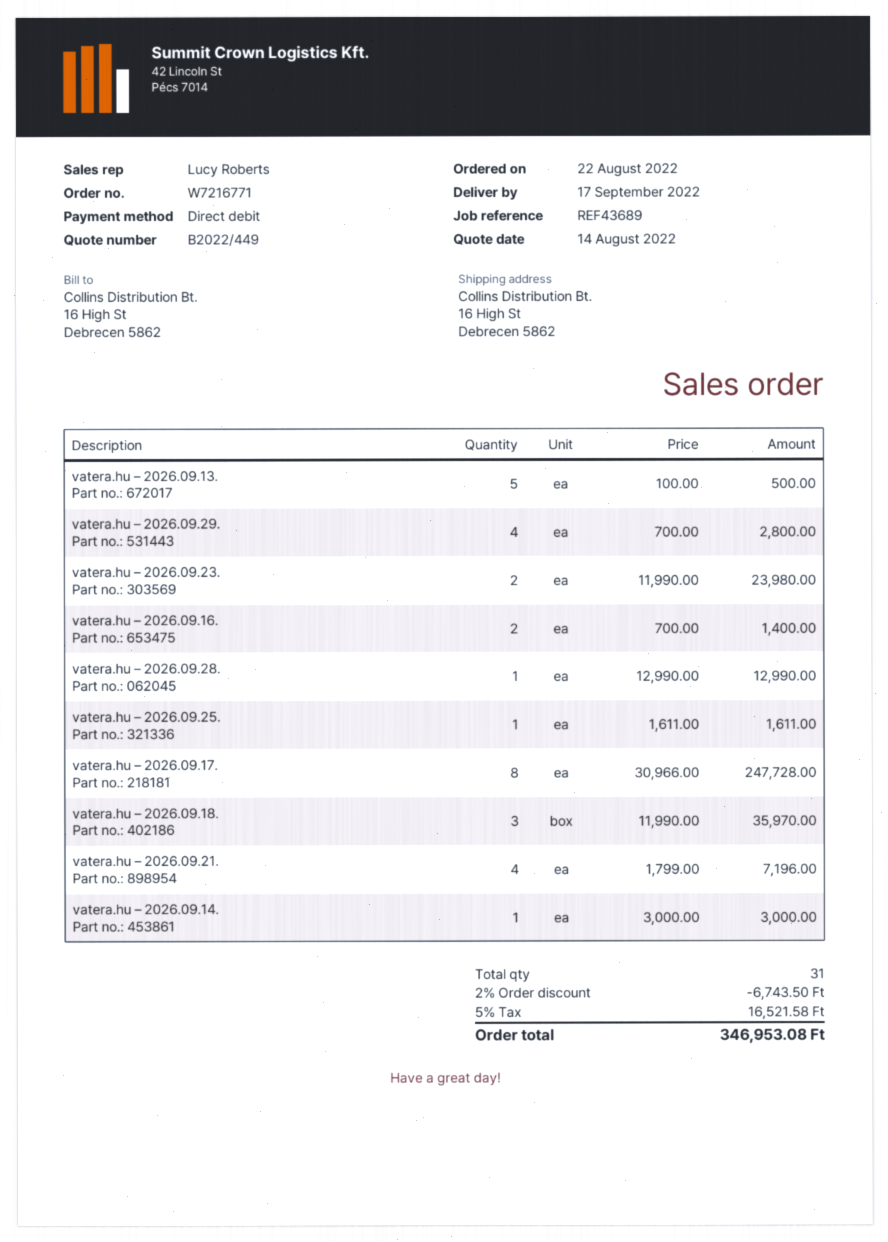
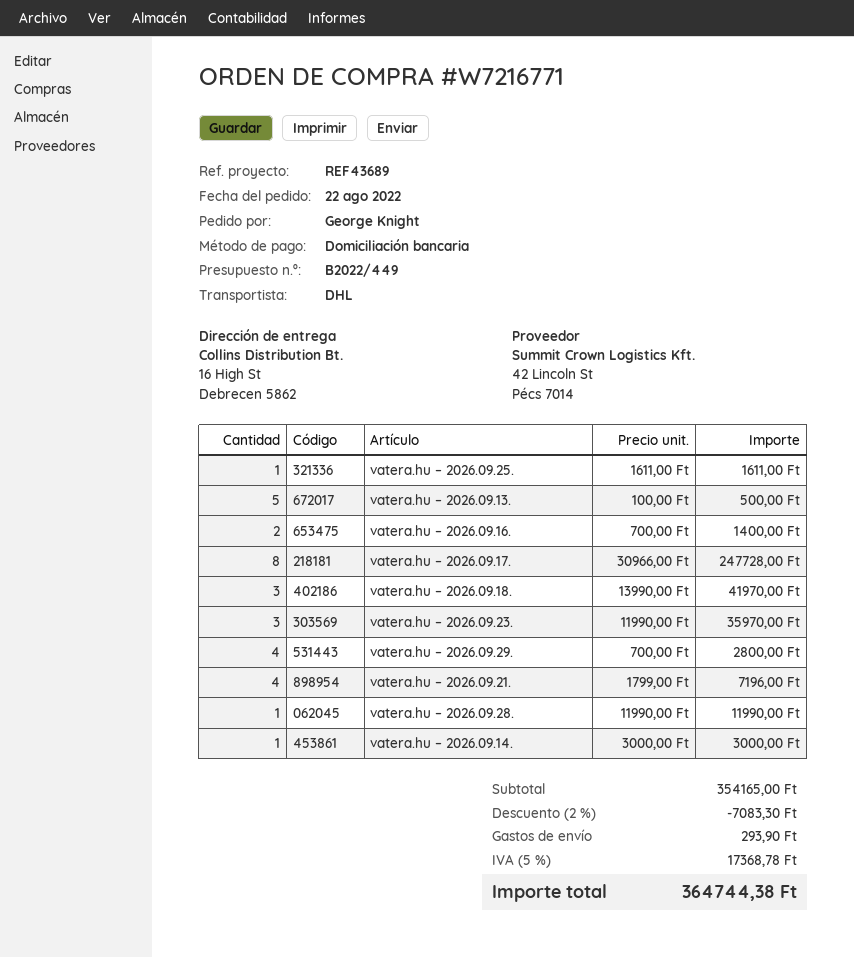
vatera.hu – 2026.09.23.: 2 x 11990.00 = 23980.00 -> 3 x 11990.00 = 35970.00
vatera.hu – 2026.09.28.: 1 x 12990.00 = 12990.00 -> 1 x 11990.00 = 11990.00
vatera.hu – 2026.09.18.: 3 x 11990.00 = 35970.00 -> 3 x 13990.00 = 41970.00
discount: 2% = 6743.50 -> 2% = 7083.30
shipping: none -> 293.90
tax: 5% = 16521.58 -> 5% = 17368.78
total: 346953.08 -> 364744.38

